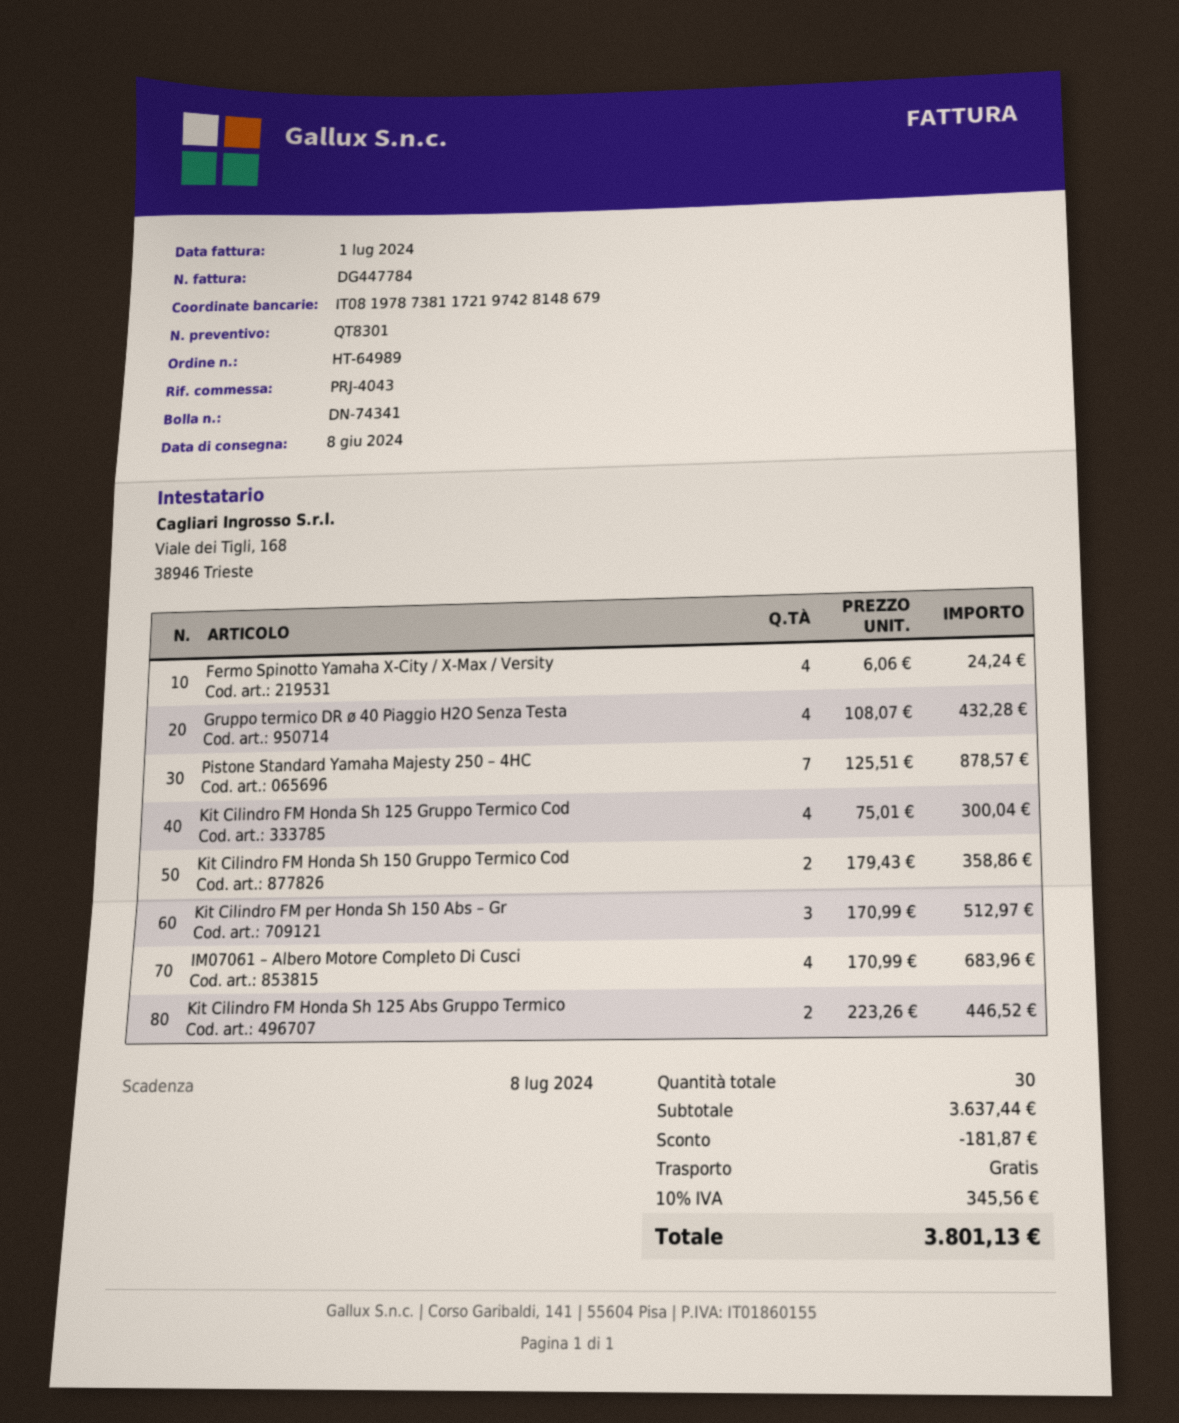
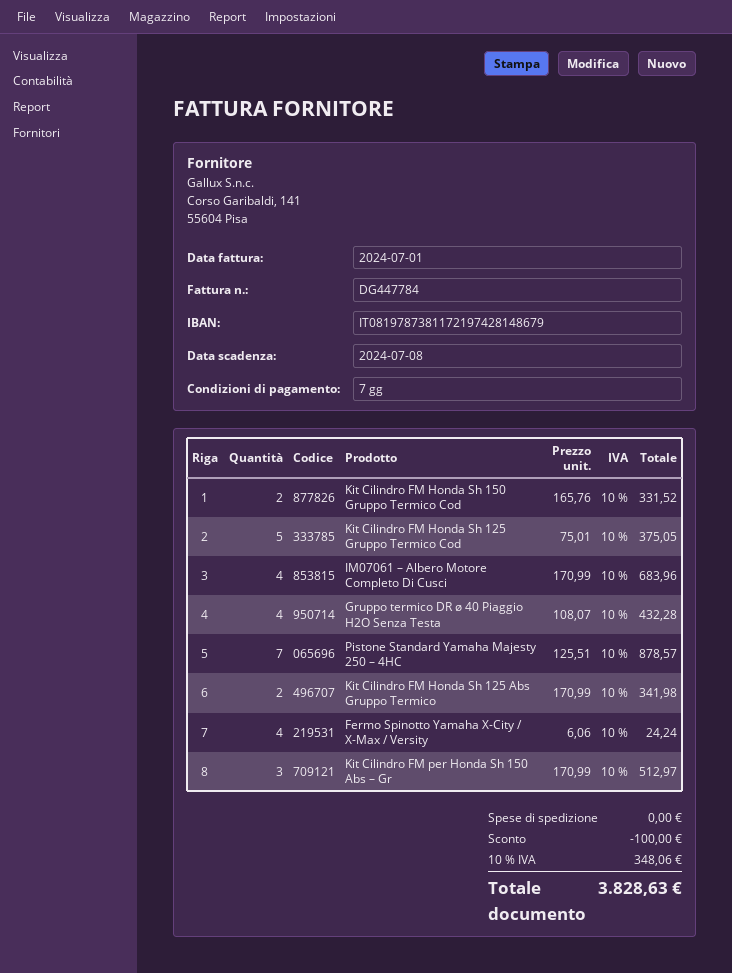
Kit Cilindro FM Honda Sh 125 Gruppo Termico Cod: 4 x 75.01 = 300.04 -> 5 x 75.01 = 375.05
Kit Cilindro FM Honda Sh 150 Gruppo Termico Cod: 2 x 179.43 = 358.86 -> 2 x 165.76 = 331.52
Kit Cilindro FM Honda Sh 125 Abs Gruppo Termico: 2 x 223.26 = 446.52 -> 2 x 170.99 = 341.98
discount: 181.87 -> 100.00
tax: 10% = 345.56 -> 10% = 348.06
total: 3801.13 -> 3828.63

